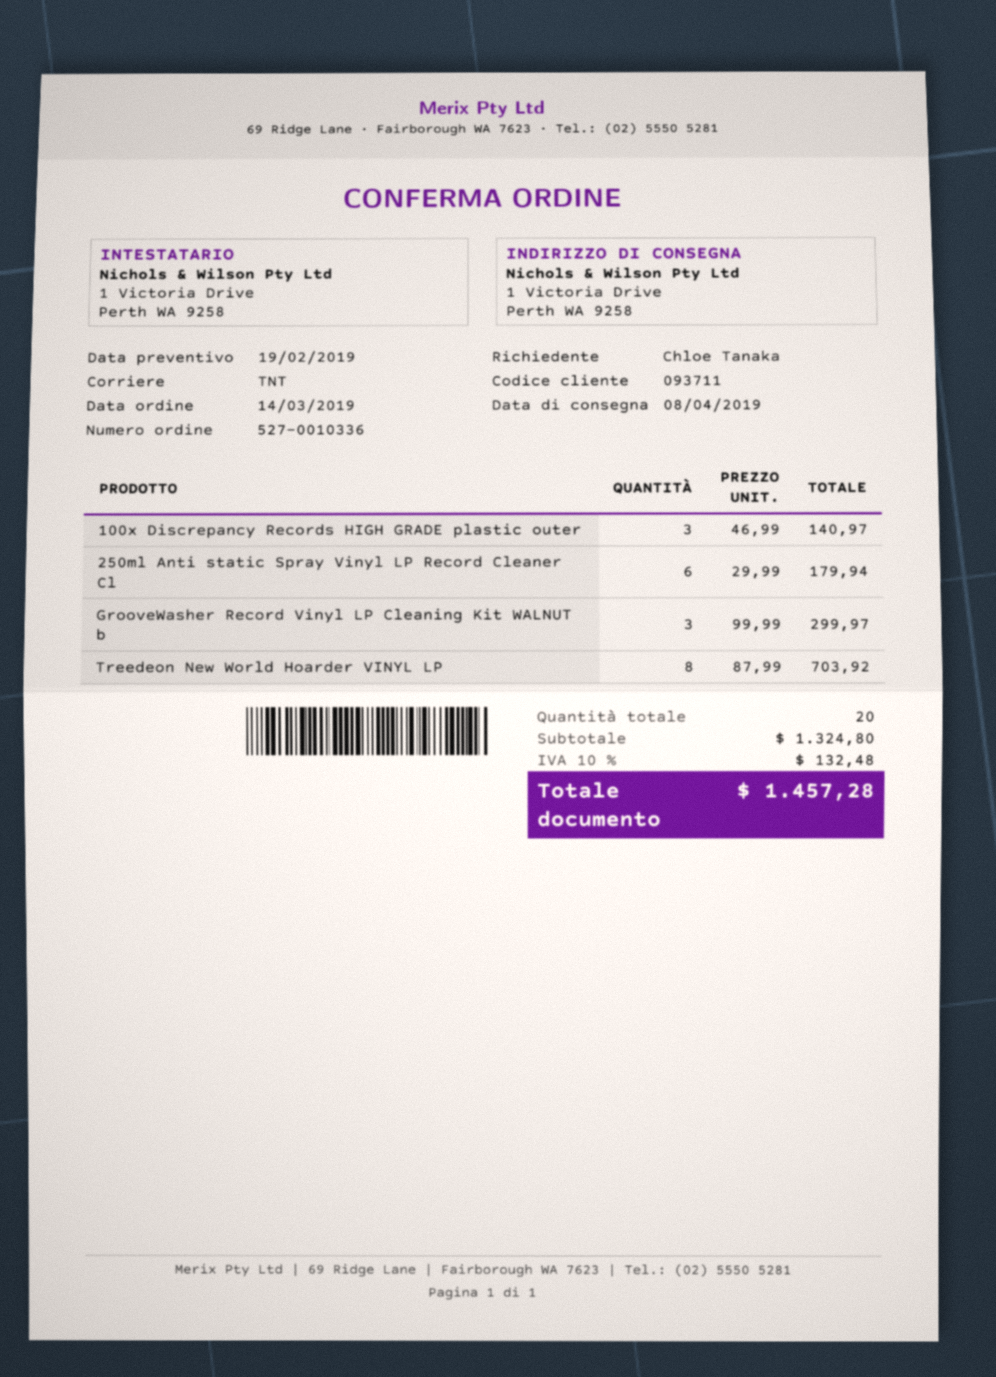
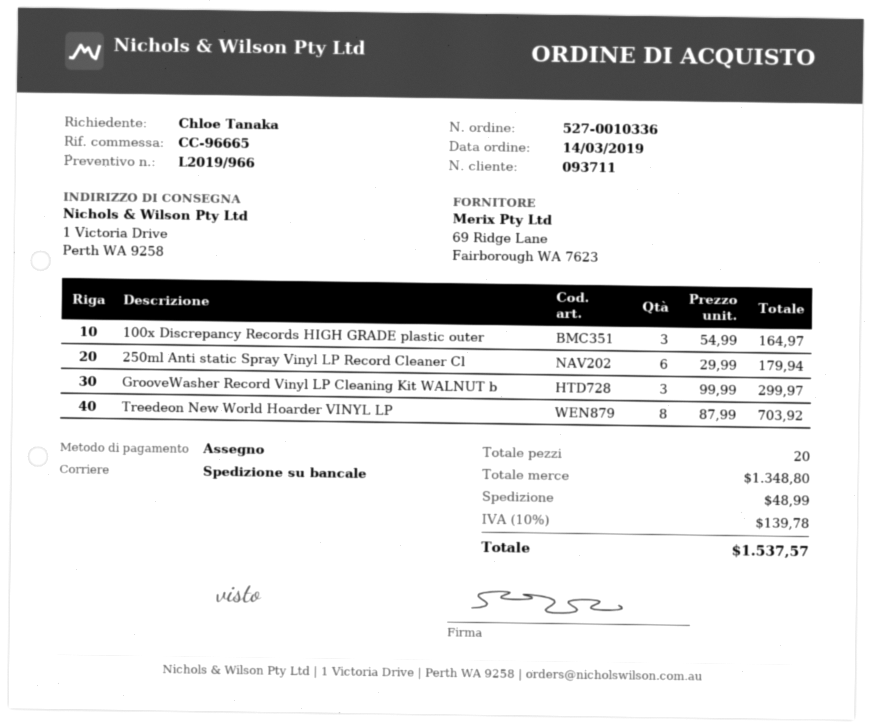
shipping method: TNT -> pallet freight
100x Discrepancy Records HIGH GRADE plastic outer: 3 x 46.99 = 140.97 -> 3 x 54.99 = 164.97
subtotal: 1324.80 -> 1348.80
shipping: none -> 48.99
tax: 10% = 132.48 -> 10% = 139.78
total: 1457.28 -> 1537.57

